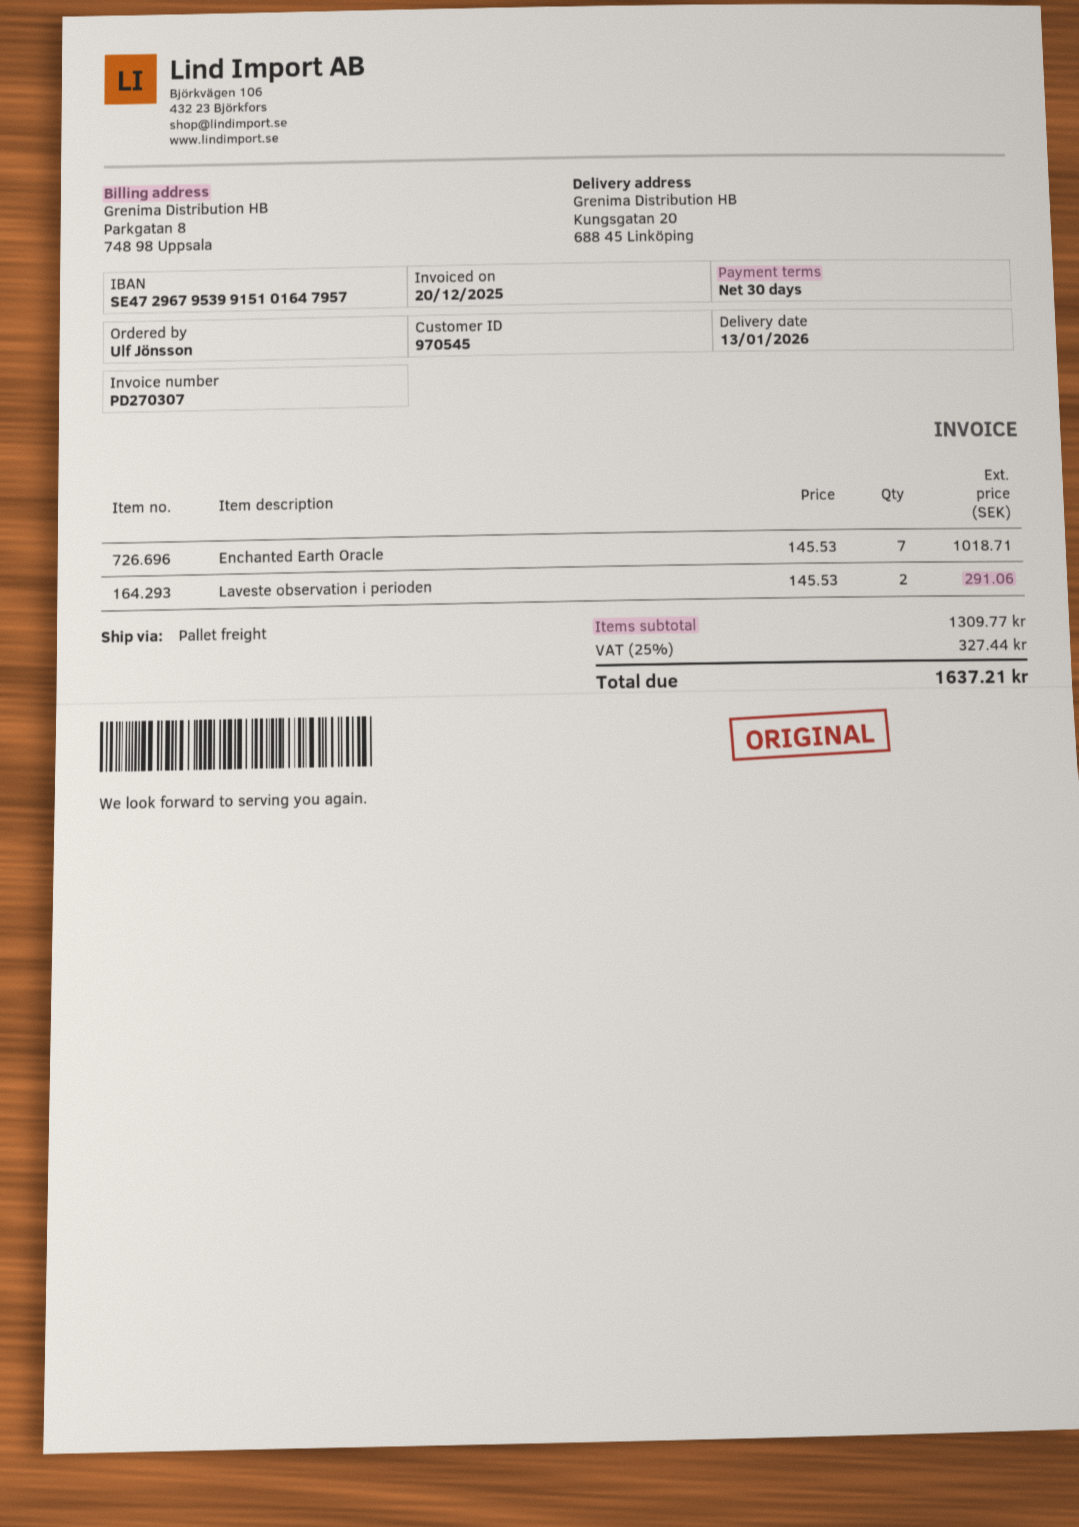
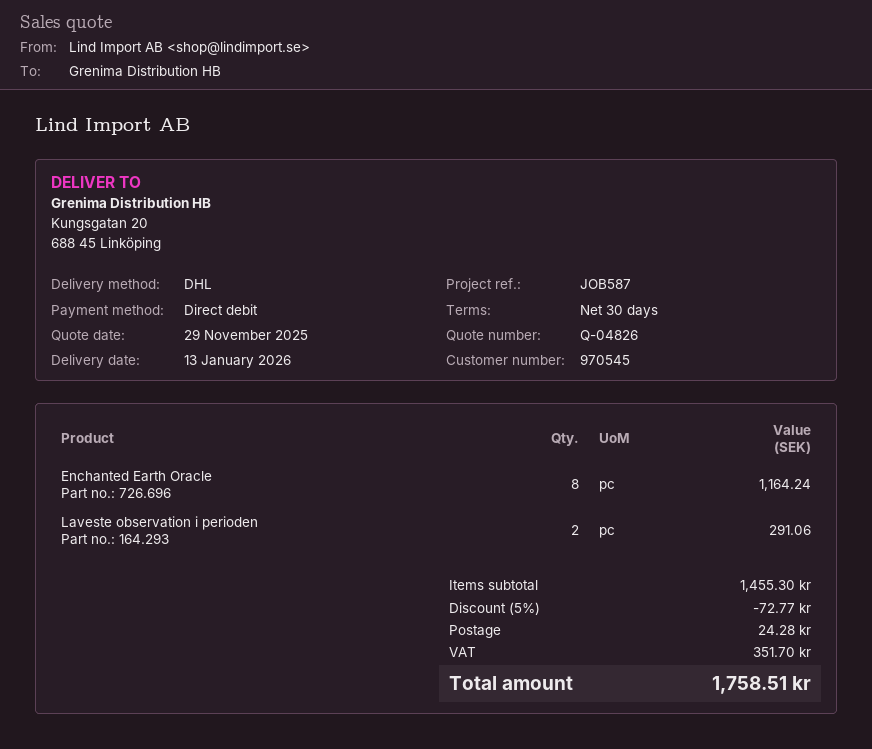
shipping method: pallet freight -> DHL
Enchanted Earth Oracle: 7 for 1018.71 -> 8 for 1164.24
subtotal: 1309.77 -> 1455.30
discount: none -> 5% = 72.77
shipping: none -> 24.28
tax: 327.44 -> 351.70
total: 1637.21 -> 1758.51

